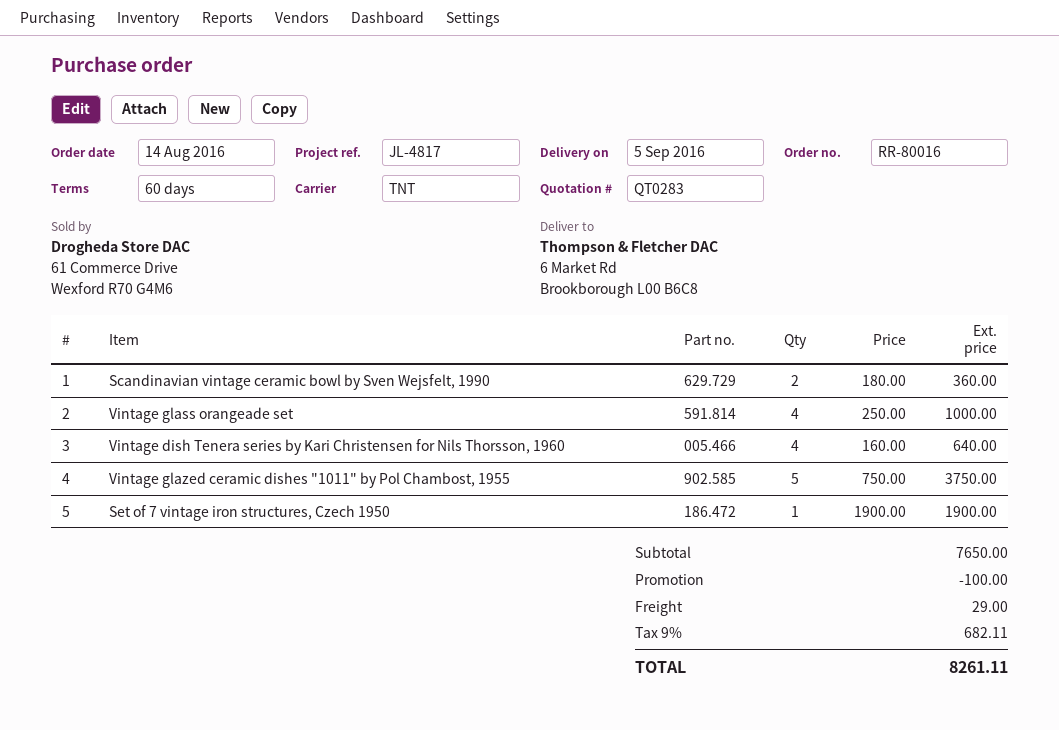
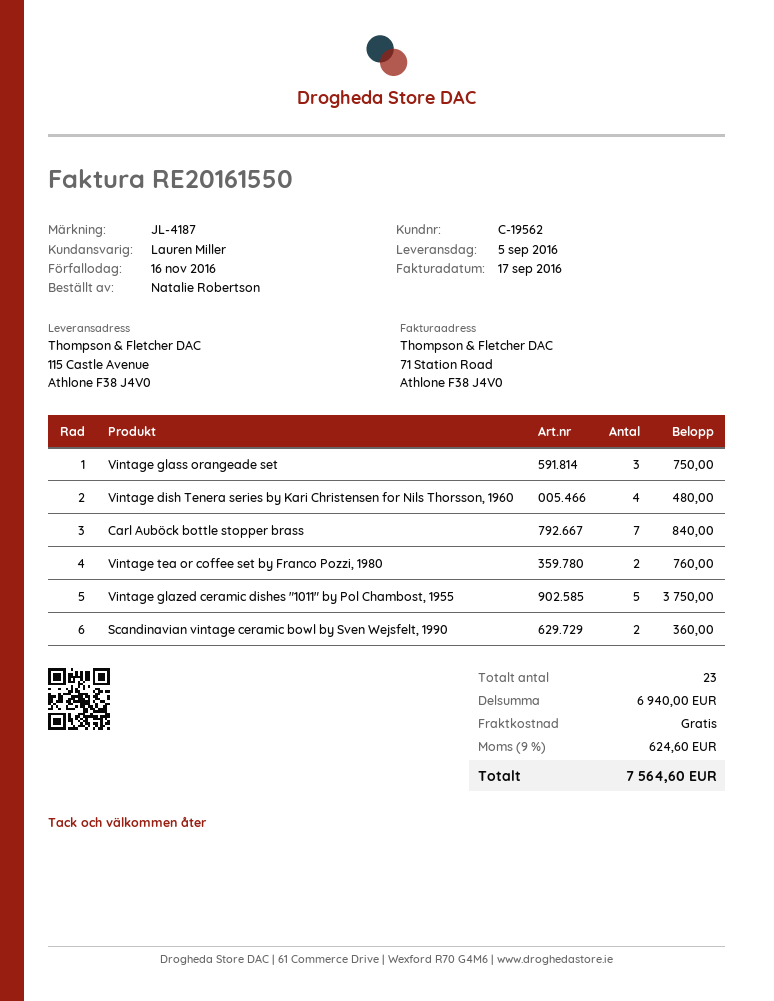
reference: JL-4817 -> JL-4187
ship to: 6 Market Rd, Brookborough L00 B6C8 -> 115 Castle Avenue, Athlone F38 J4V0
Vintage glass orangeade set: 4 for 1000.00 -> 3 for 750.00
Vintage dish Tenera series by Kari Christensen for Nils Thorsson, 1960: 4 for 640.00 -> 4 for 480.00
Set of 7 vintage iron structures, Czech 1950: 1 for 1900.00 -> none
Carl Auböck bottle stopper brass: none -> 7 for 840.00
Vintage tea or coffee set by Franco Pozzi, 1980: none -> 2 for 760.00
subtotal: 7650.00 -> 6940.00
discount: 100.00 -> none
shipping: 29.00 -> 0.00
tax: 9% = 682.11 -> 9% = 624.60
total: 8261.11 -> 7564.60

